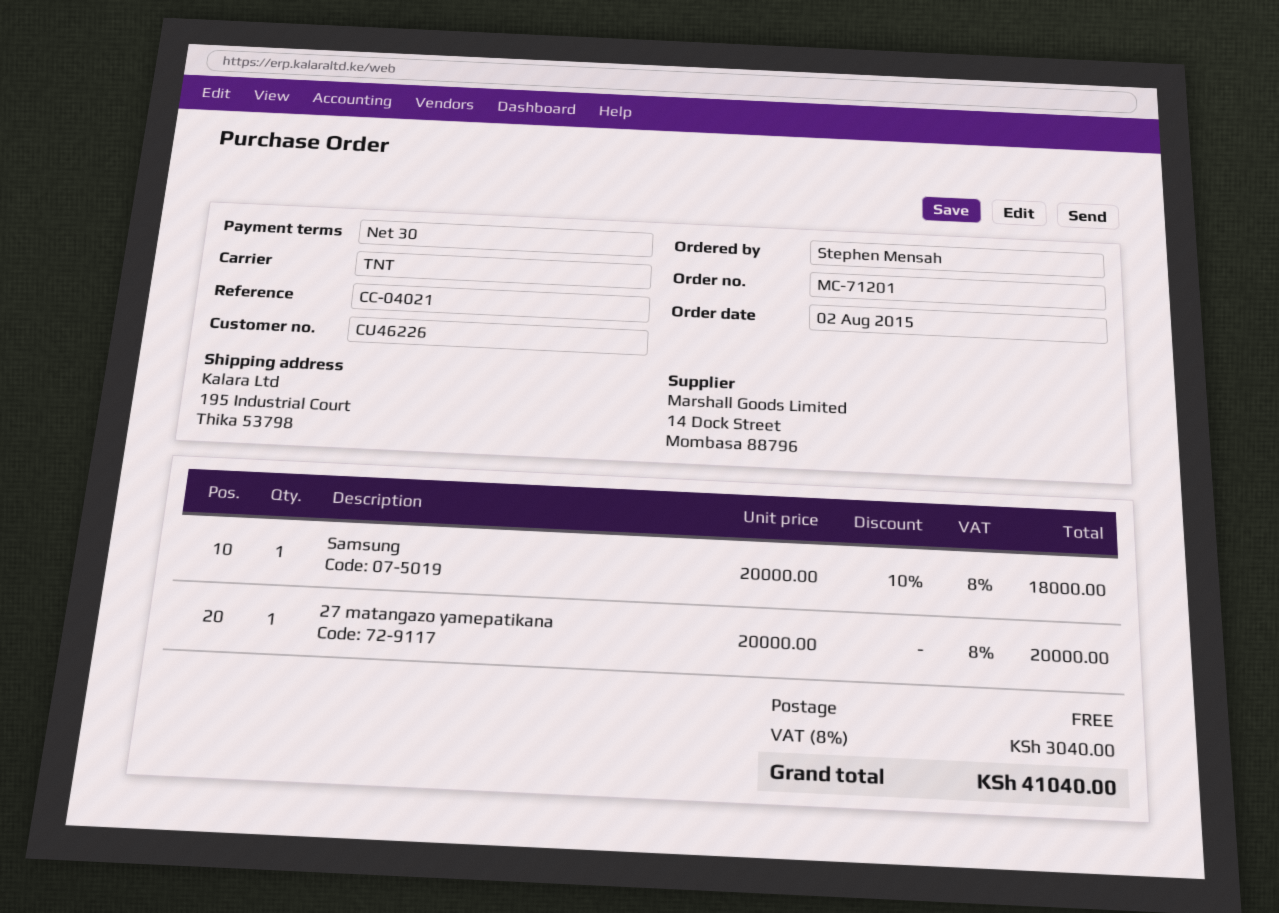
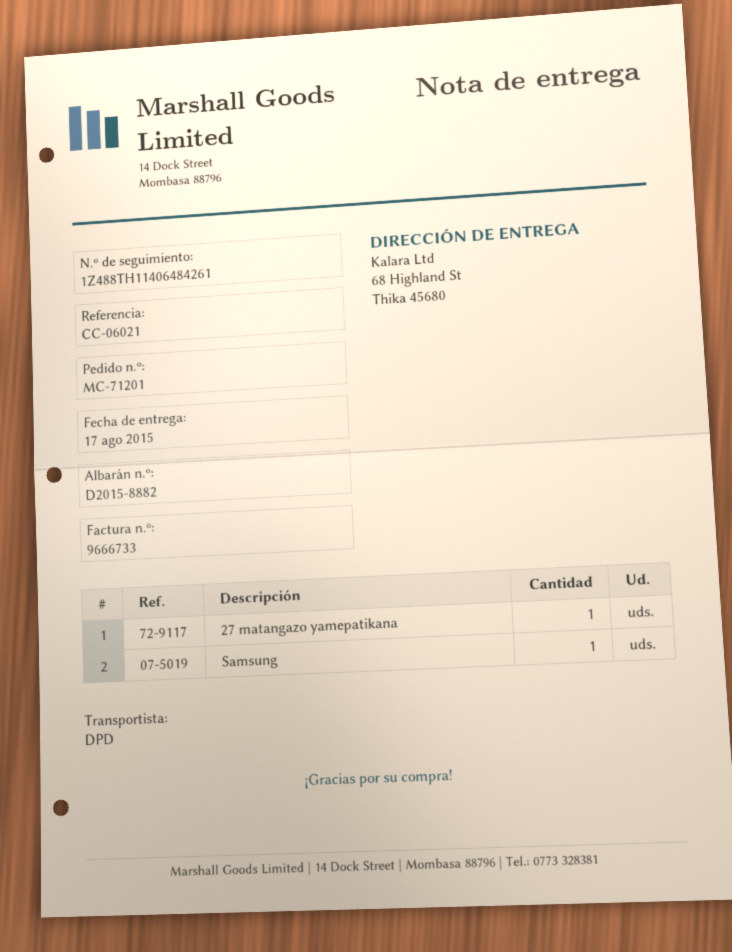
reference: CC-04021 -> CC-06021
shipping method: TNT -> DPD
ship to: 195 Industrial Court, Thika 53798 -> 68 Highland St, Thika 45680

